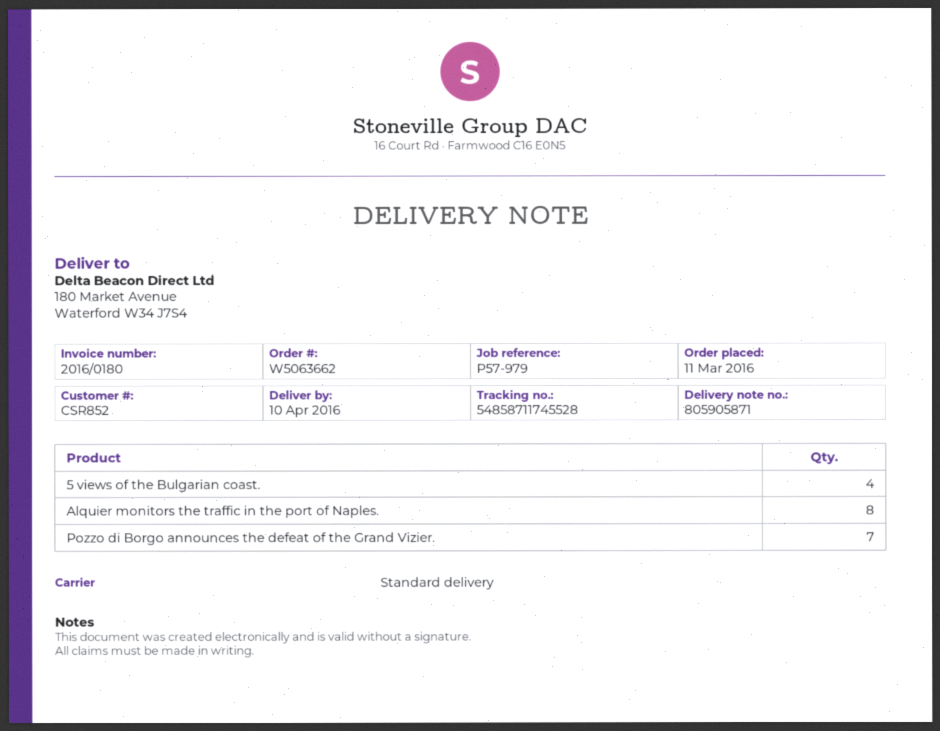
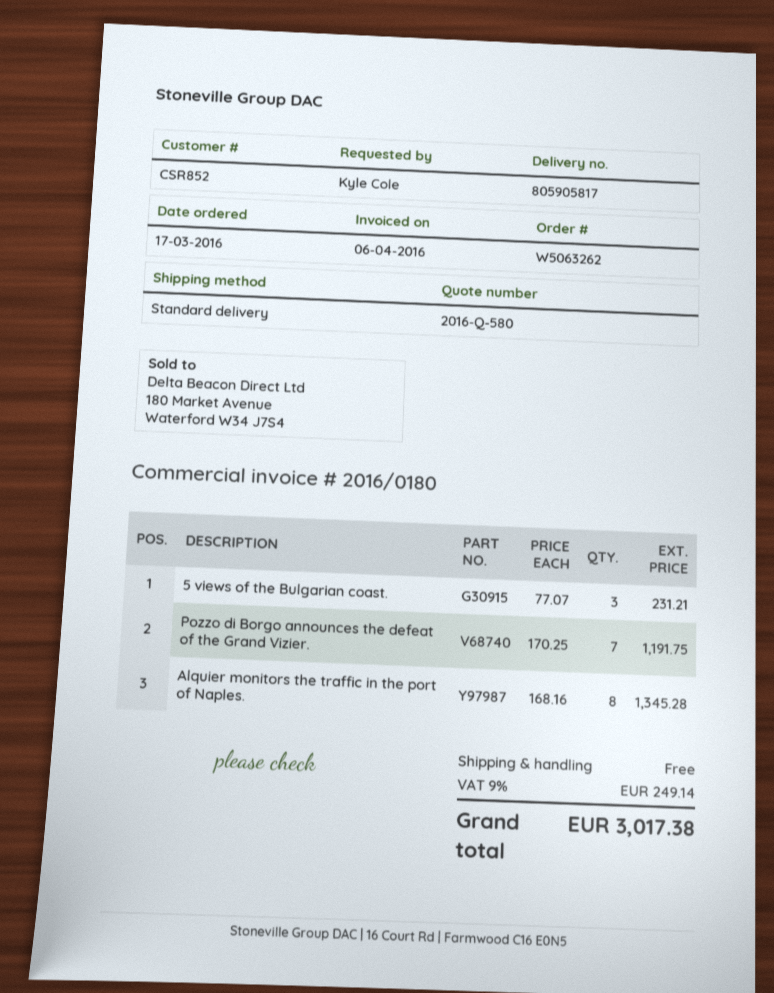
order number: W5063662 -> W5063262
order date: 2016-03-11 -> 2016-03-17
delivery note number: 805905871 -> 805905817
5 views of the Bulgarian coast.: 4 -> 3

